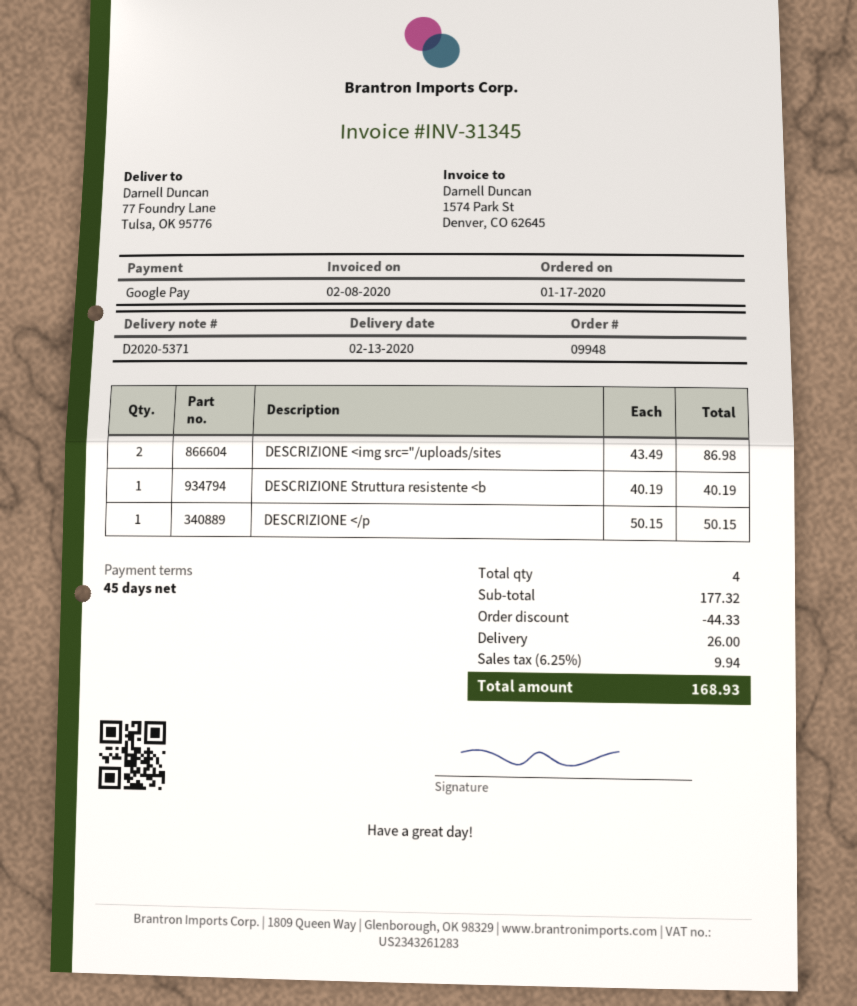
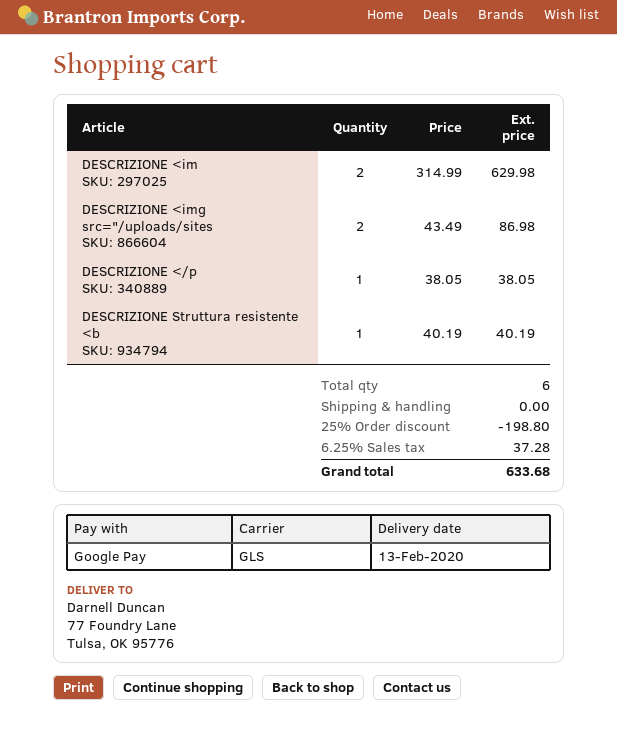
DESCRIZIONE </p: 1 x 50.15 = 50.15 -> 1 x 38.05 = 38.05
DESCRIZIONE <im: none -> 2 x 314.99 = 629.98
total quantity: 4 -> 6
discount: 44.33 -> 198.80
shipping: 26.00 -> 0.00
tax: 6.25% = 9.94 -> 6.25% = 37.28
total: 168.93 -> 633.68

